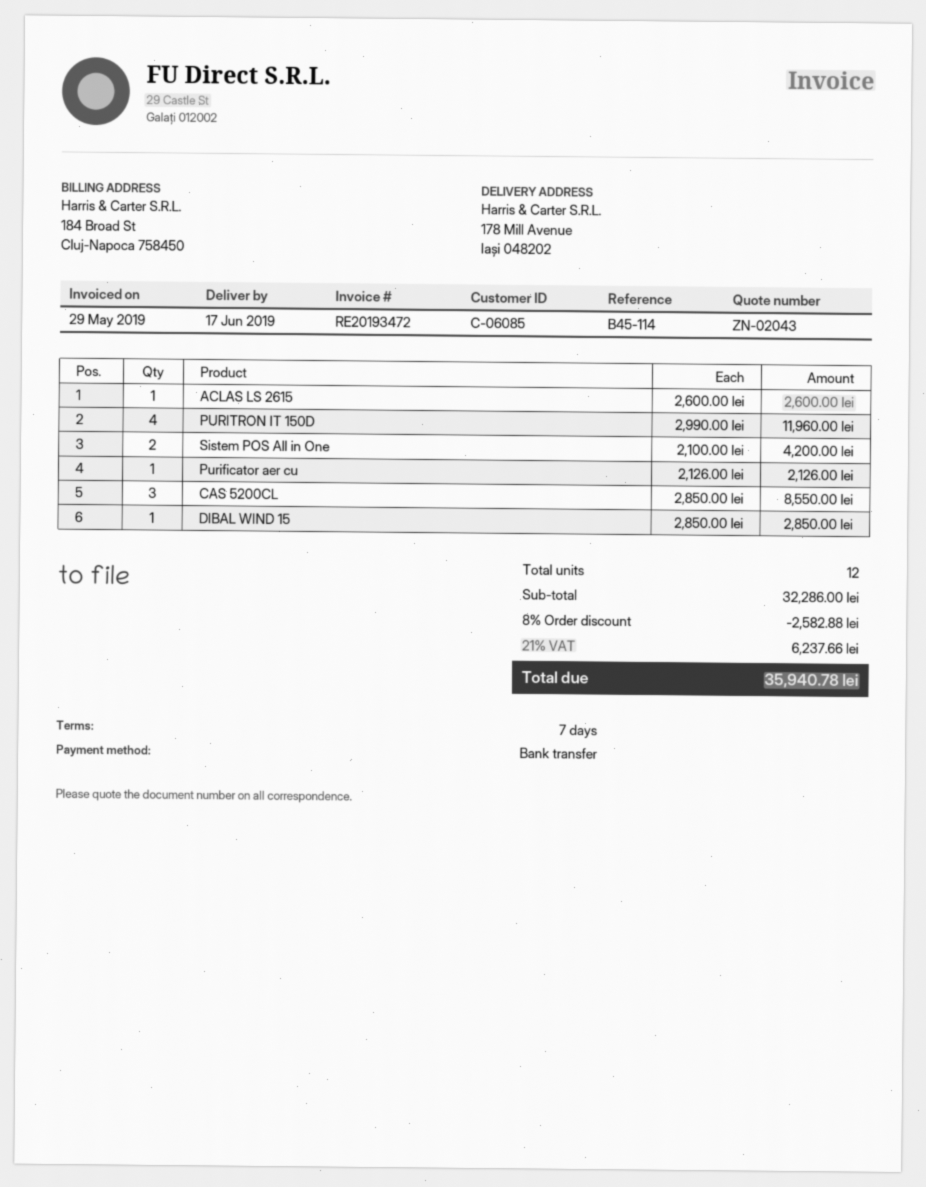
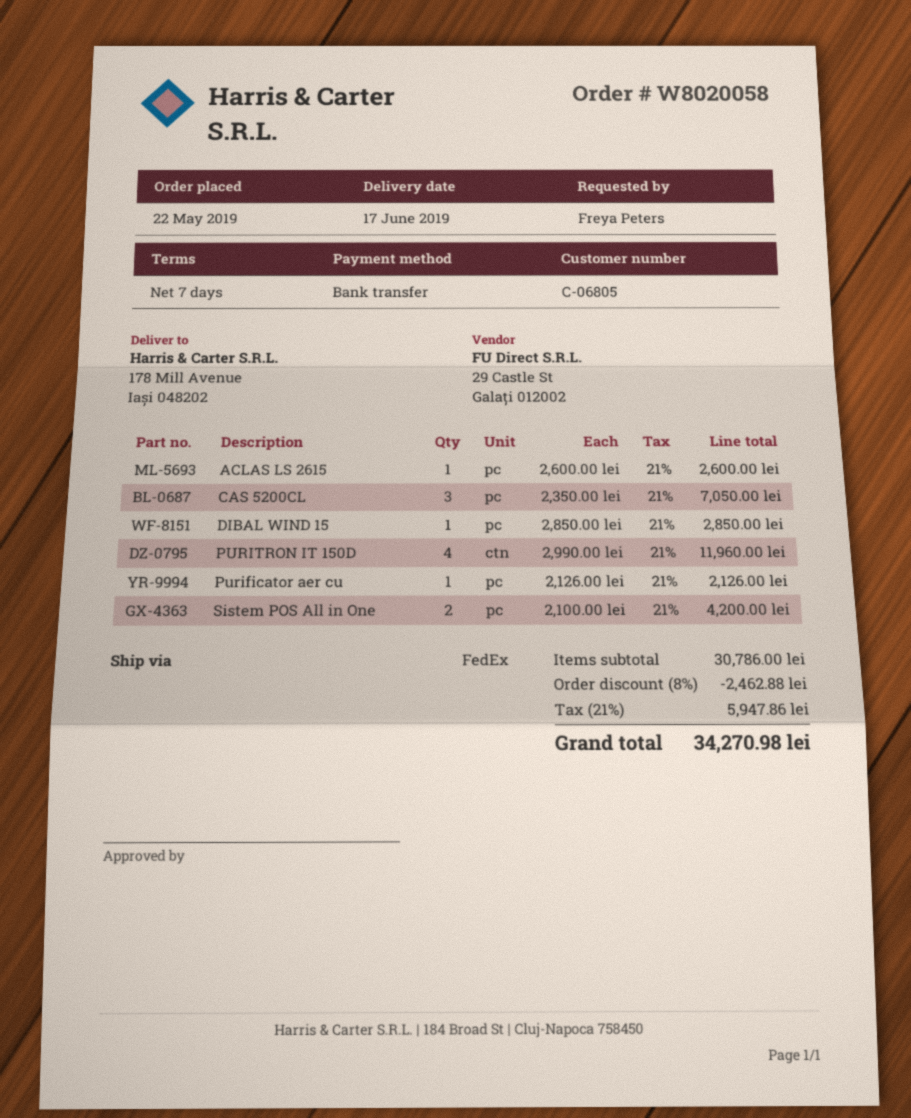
customer number: C-06085 -> C-06805
CAS 5200CL: 3 x 2850.00 = 8550.00 -> 3 x 2350.00 = 7050.00
subtotal: 32286.00 -> 30786.00
discount: 8% = 2582.88 -> 8% = 2462.88
tax: 21% = 6237.66 -> 21% = 5947.86
total: 35940.78 -> 34270.98

